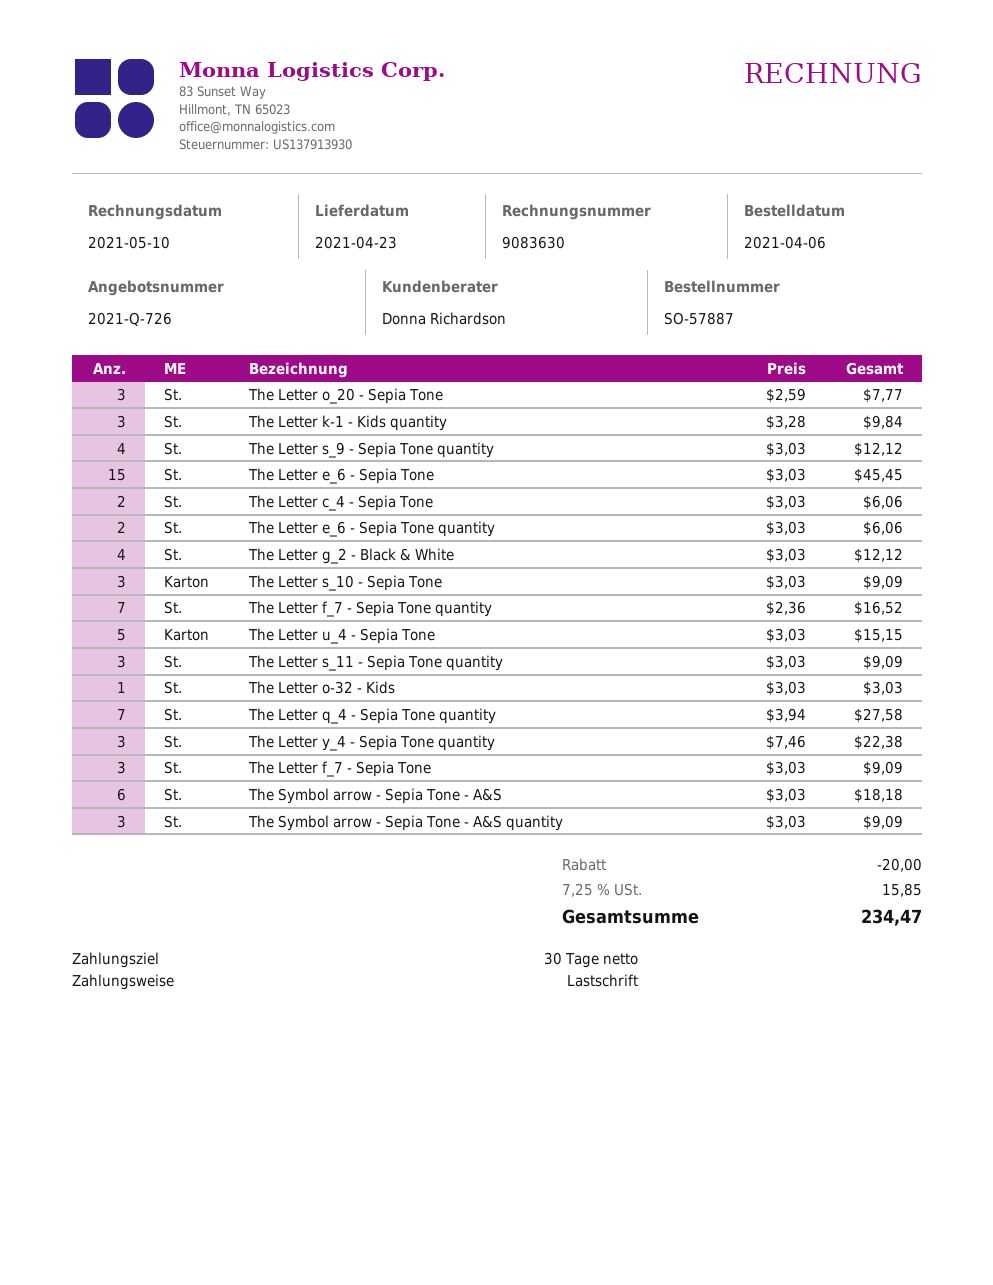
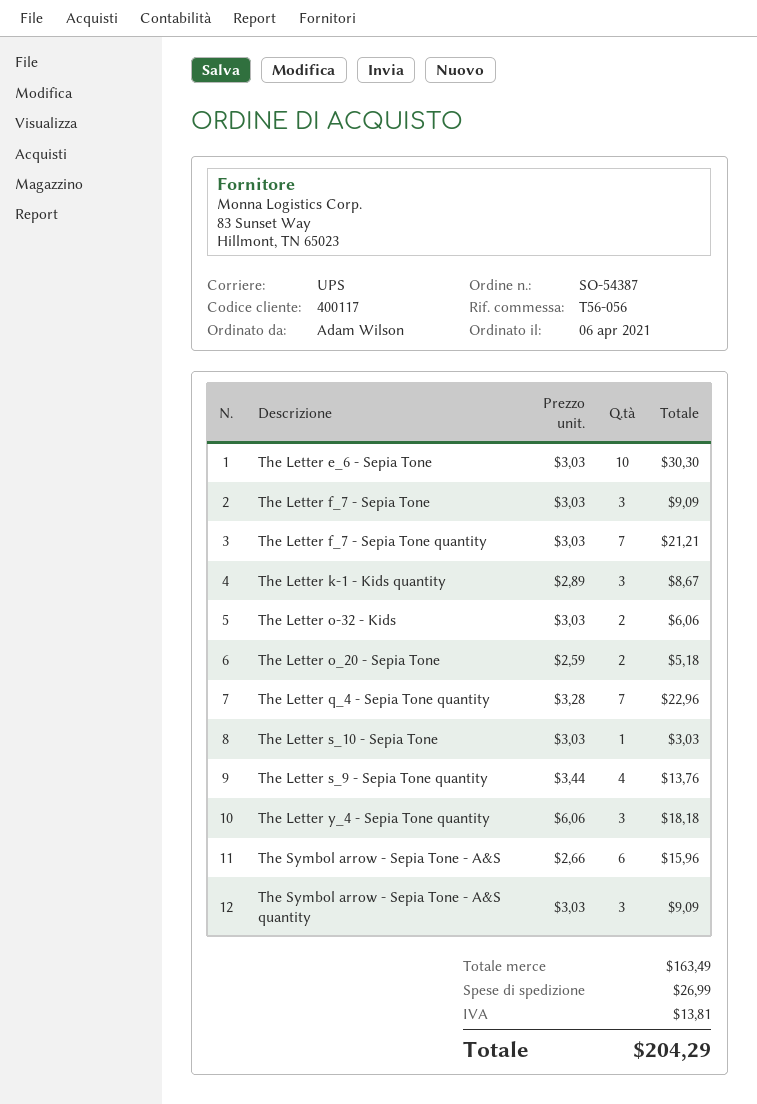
order number: SO-57887 -> SO-54387
The Letter o_20 - Sepia Tone: 3 x 2.59 = 7.77 -> 2 x 2.59 = 5.18
The Letter k-1 - Kids quantity: 3 x 3.28 = 9.84 -> 3 x 2.89 = 8.67
The Letter s_9 - Sepia Tone quantity: 4 x 3.03 = 12.12 -> 4 x 3.44 = 13.76
The Letter e_6 - Sepia Tone: 15 x 3.03 = 45.45 -> 10 x 3.03 = 30.30
The Letter c_4 - Sepia Tone: 2 x 3.03 = 6.06 -> none
The Letter e_6 - Sepia Tone quantity: 2 x 3.03 = 6.06 -> none
The Letter g_2 - Black & White: 4 x 3.03 = 12.12 -> none
The Letter s_10 - Sepia Tone: 3 x 3.03 = 9.09 -> 1 x 3.03 = 3.03
The Letter f_7 - Sepia Tone quantity: 7 x 2.36 = 16.52 -> 7 x 3.03 = 21.21
The Letter u_4 - Sepia Tone: 5 x 3.03 = 15.15 -> none
The Letter s_11 - Sepia Tone quantity: 3 x 3.03 = 9.09 -> none
The Letter o-32 - Kids: 1 x 3.03 = 3.03 -> 2 x 3.03 = 6.06
The Letter q_4 - Sepia Tone quantity: 7 x 3.94 = 27.58 -> 7 x 3.28 = 22.96
The Letter y_4 - Sepia Tone quantity: 3 x 7.46 = 22.38 -> 3 x 6.06 = 18.18
The Symbol arrow - Sepia Tone - A&S: 6 x 3.03 = 18.18 -> 6 x 2.66 = 15.96
discount: 20.00 -> none
shipping: none -> 26.99
tax: 15.85 -> 13.81
total: 234.47 -> 204.29

